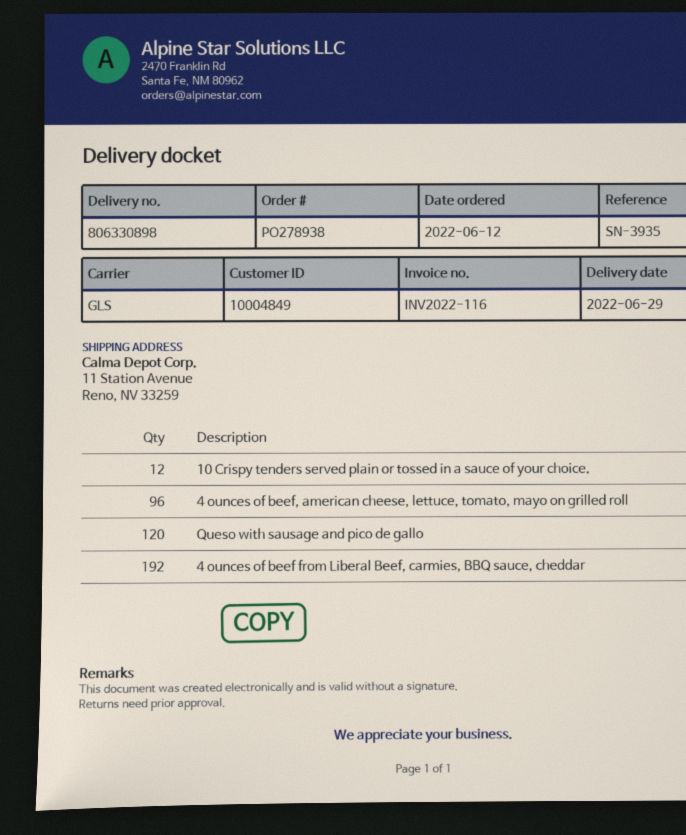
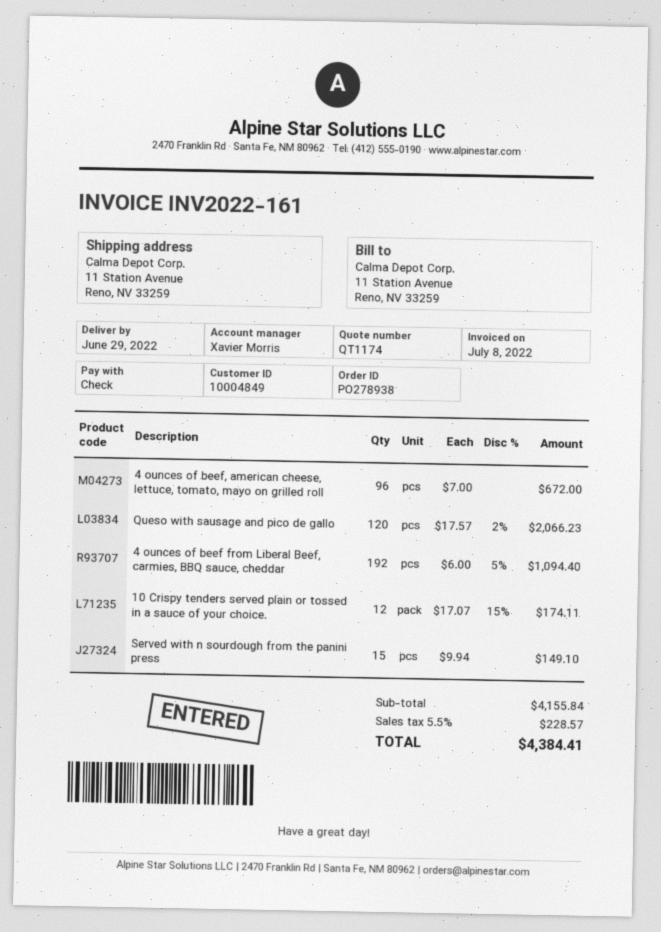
invoice number: INV2022-116 -> INV2022-161
Served with n sourdough from the panini press: none -> 15

